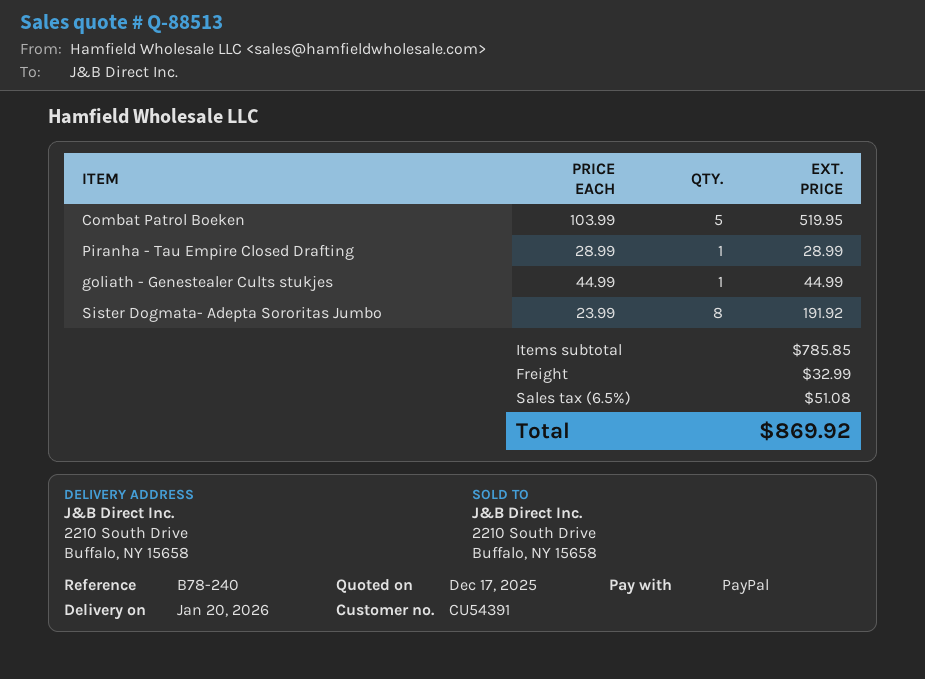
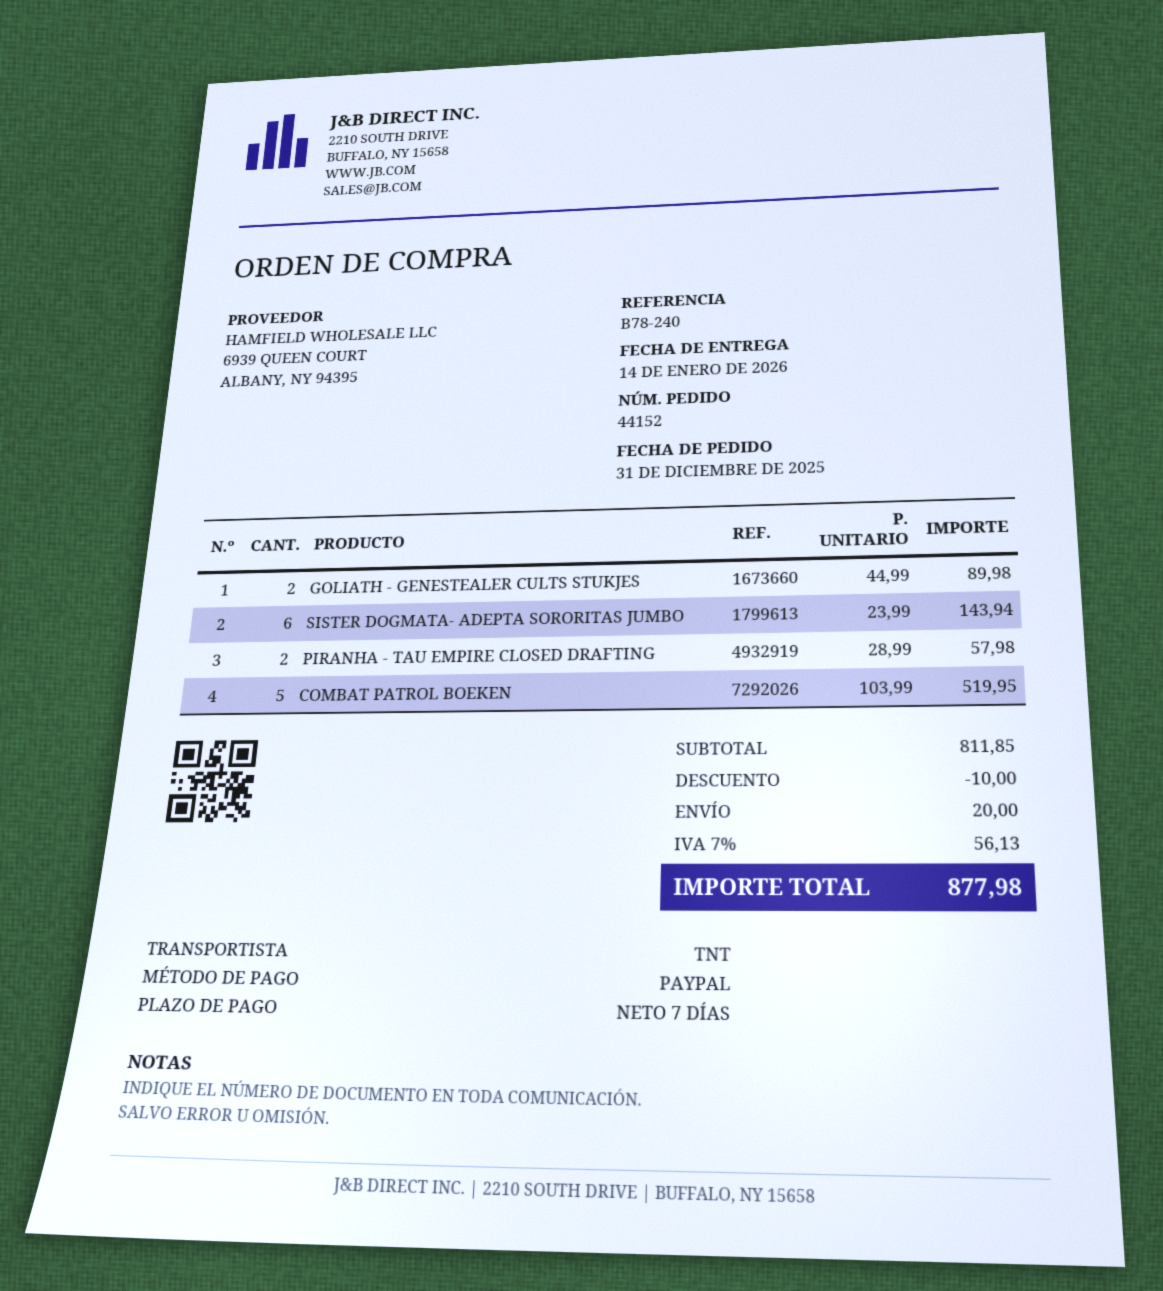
delivery date: 2026-01-20 -> 2026-01-14
Piranha - Tau Empire Closed Drafting: 1 x 28.99 = 28.99 -> 2 x 28.99 = 57.98
goliath - Genestealer Cults stukjes: 1 x 44.99 = 44.99 -> 2 x 44.99 = 89.98
Sister Dogmata- Adepta Sororitas Jumbo: 8 x 23.99 = 191.92 -> 6 x 23.99 = 143.94
subtotal: 785.85 -> 811.85
discount: none -> 10.00
shipping: 32.99 -> 20.00
tax: 6.5% = 51.08 -> 7% = 56.13
total: 869.92 -> 877.98

